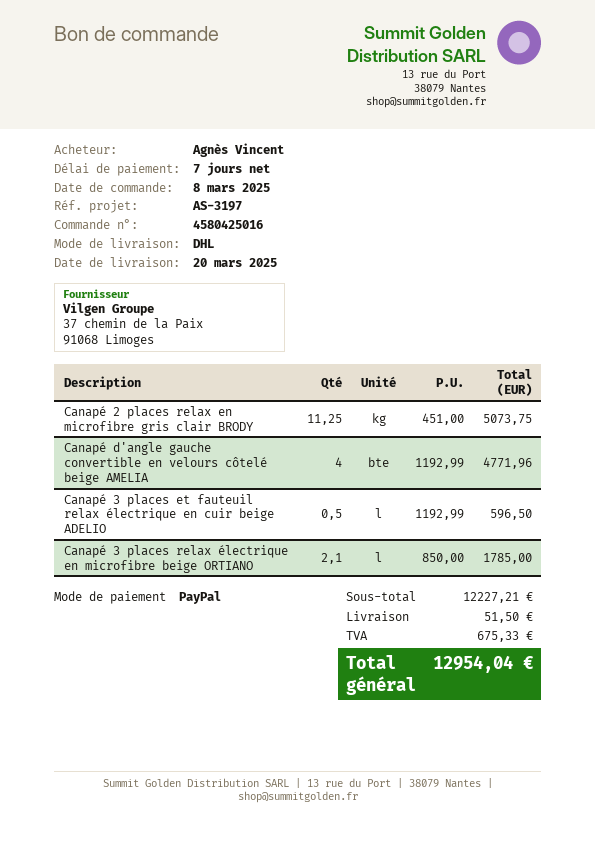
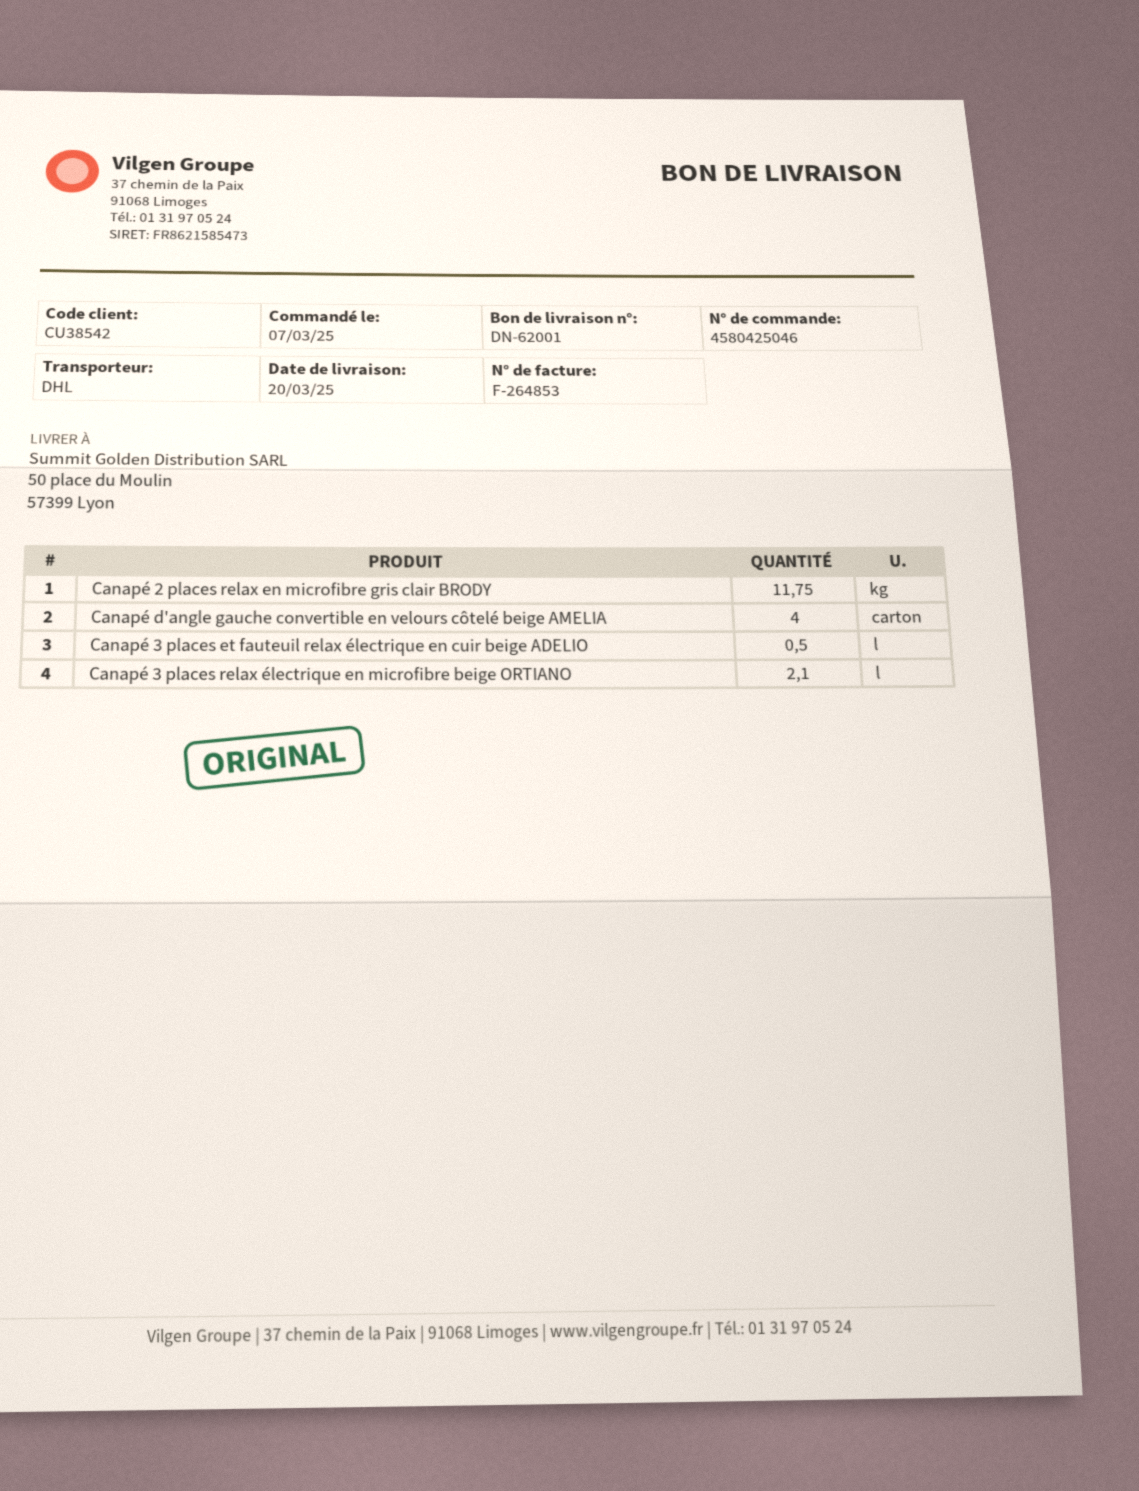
order number: 4580425016 -> 4580425046
order date: 2025-03-08 -> 2025-03-07
Canapé 2 places relax en microfibre gris clair BRODY: 11.25 -> 11.75

